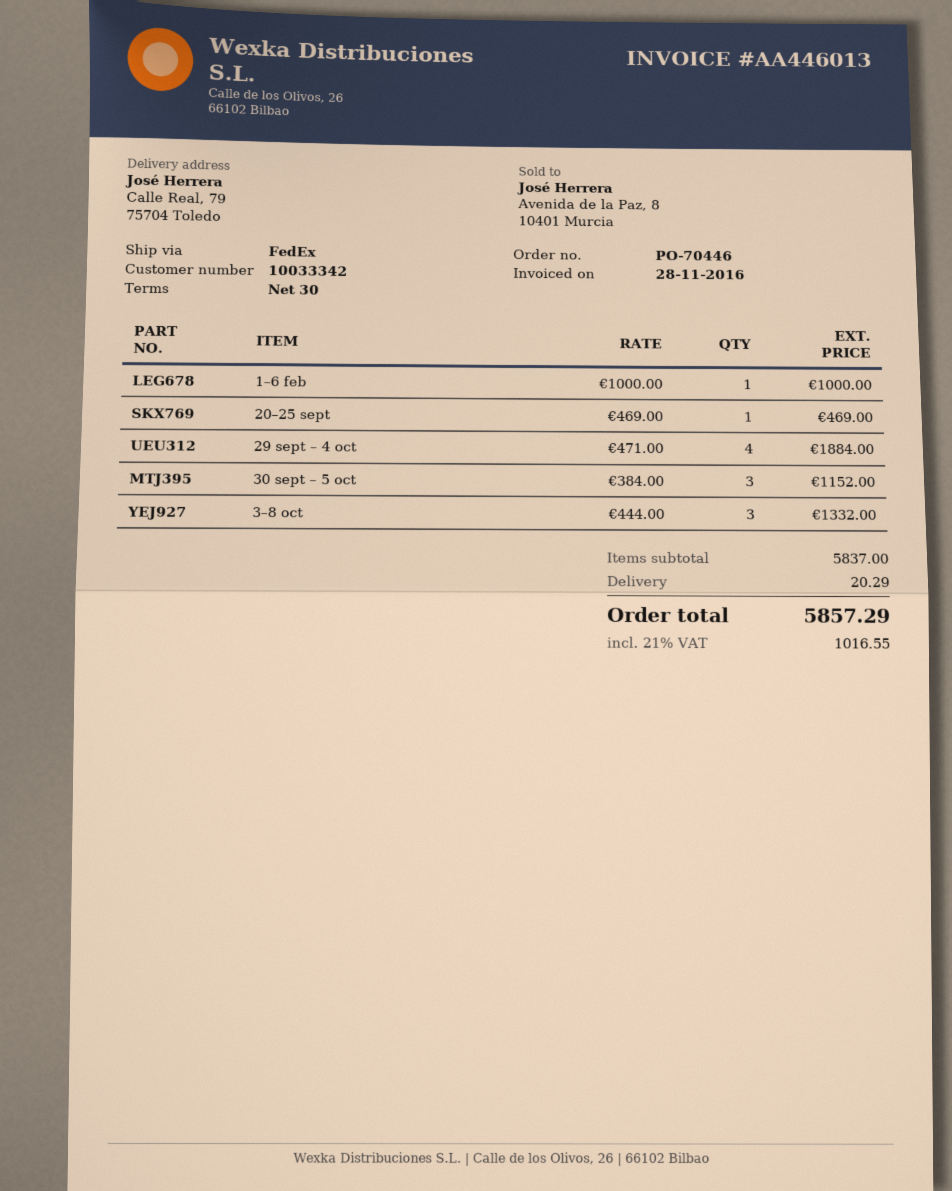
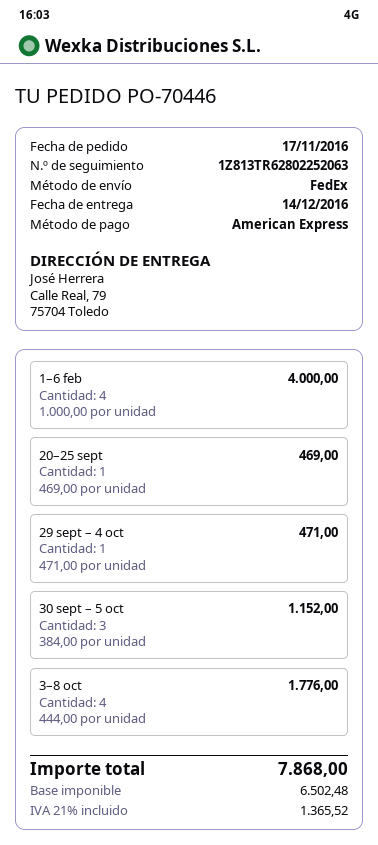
1–6 feb: 1 x 1000.00 = 1000.00 -> 4 x 1000.00 = 4000.00
29 sept – 4 oct: 4 x 471.00 = 1884.00 -> 1 x 471.00 = 471.00
3–8 oct: 3 x 444.00 = 1332.00 -> 4 x 444.00 = 1776.00
shipping: 20.29 -> none
tax: 21% = 1016.55 -> 21% = 1365.52
total: 5857.29 -> 7868.00

